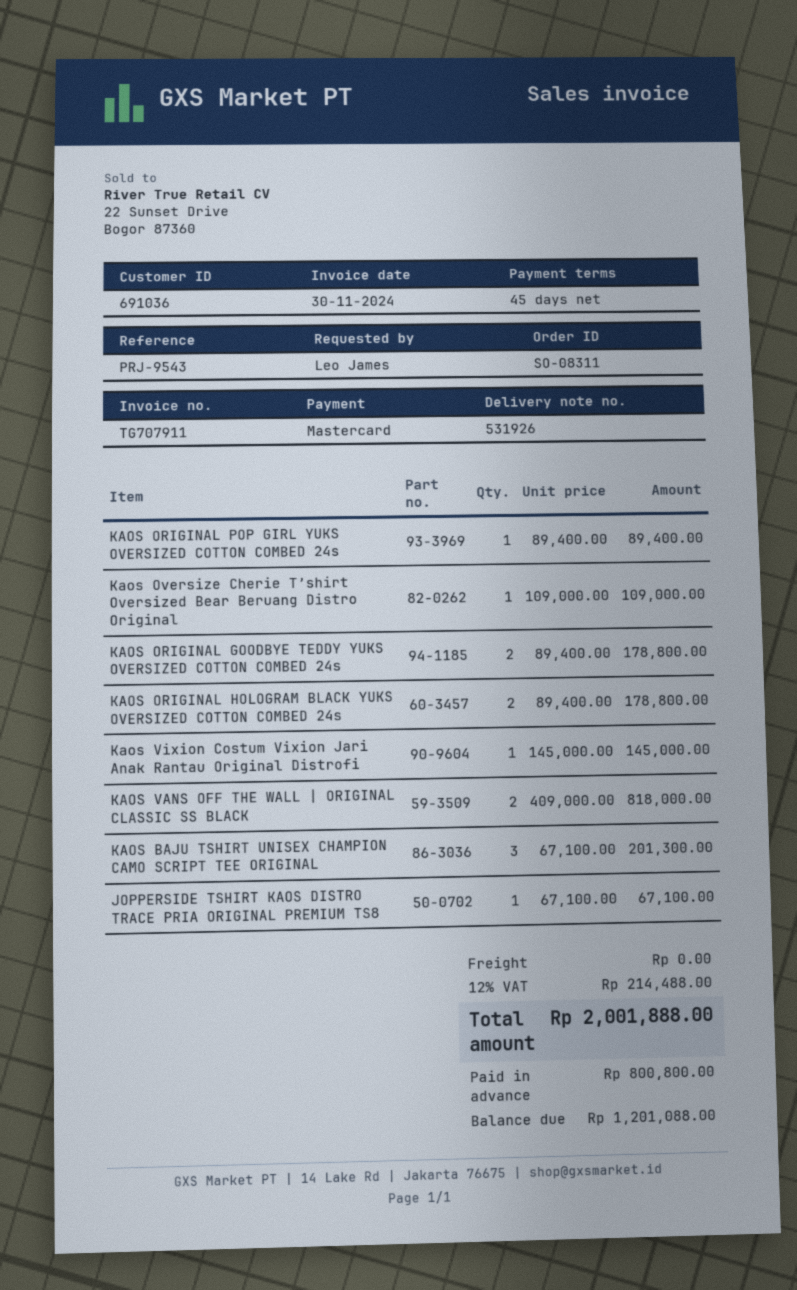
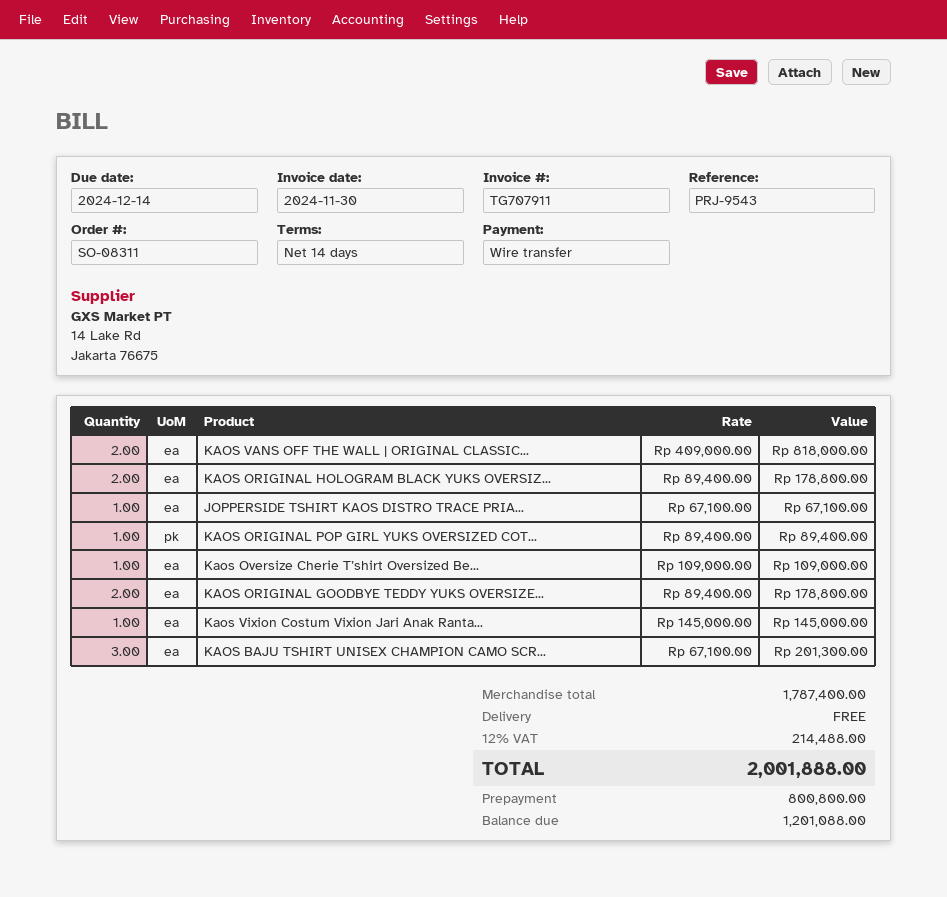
payment terms: 45 days -> 14 days
payment method: Mastercard -> bank transfer

